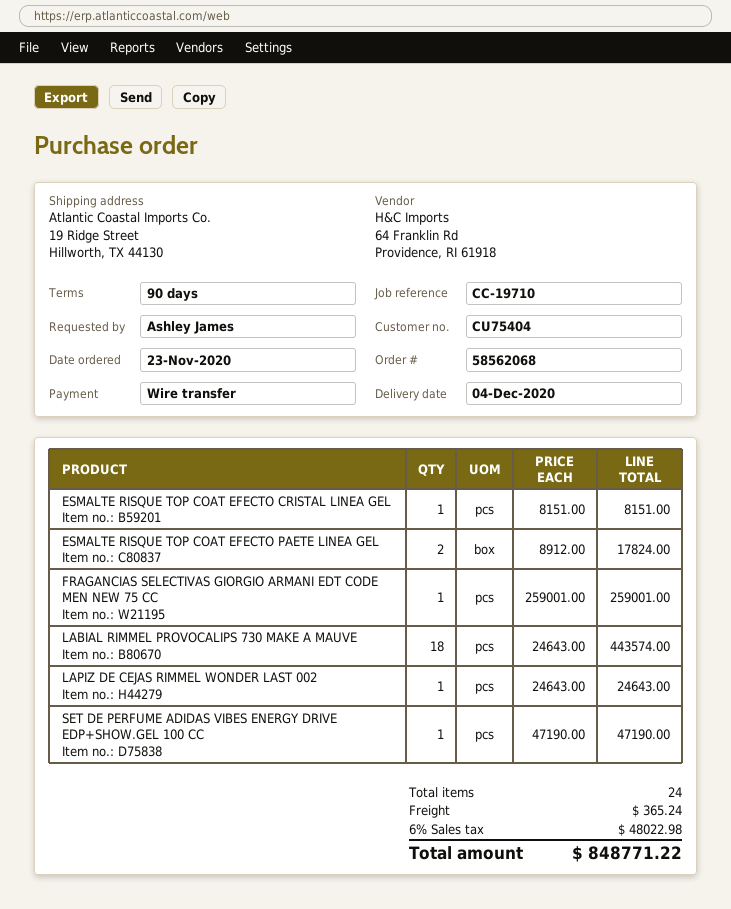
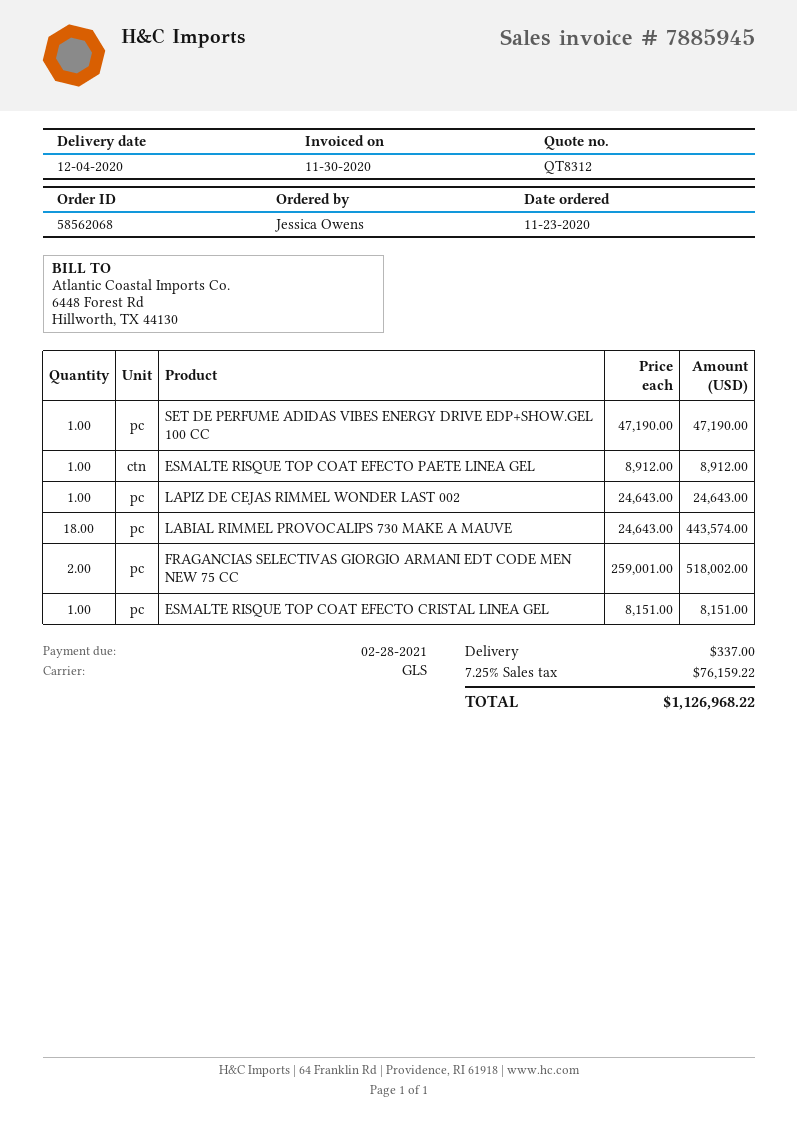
ordered by: Ashley James -> Jessica Owens
ESMALTE RISQUE TOP COAT EFECTO PAETE LINEA GEL: 2 x 8912.00 = 17824.00 -> 1 x 8912.00 = 8912.00
FRAGANCIAS SELECTIVAS GIORGIO ARMANI EDT CODE MEN NEW 75 CC: 1 x 259001.00 = 259001.00 -> 2 x 259001.00 = 518002.00
shipping: 365.24 -> 337.00
tax: 6% = 48022.98 -> 7.25% = 76159.22
total: 848771.22 -> 1126968.22

